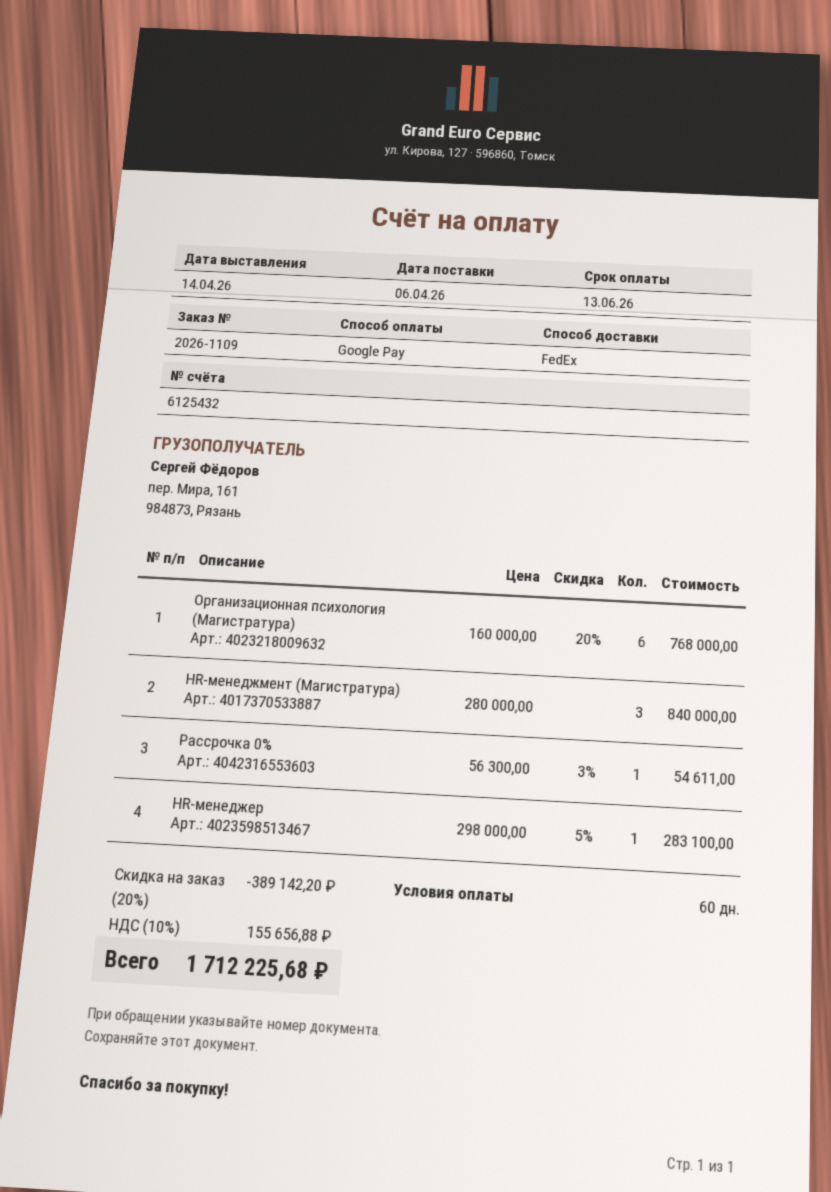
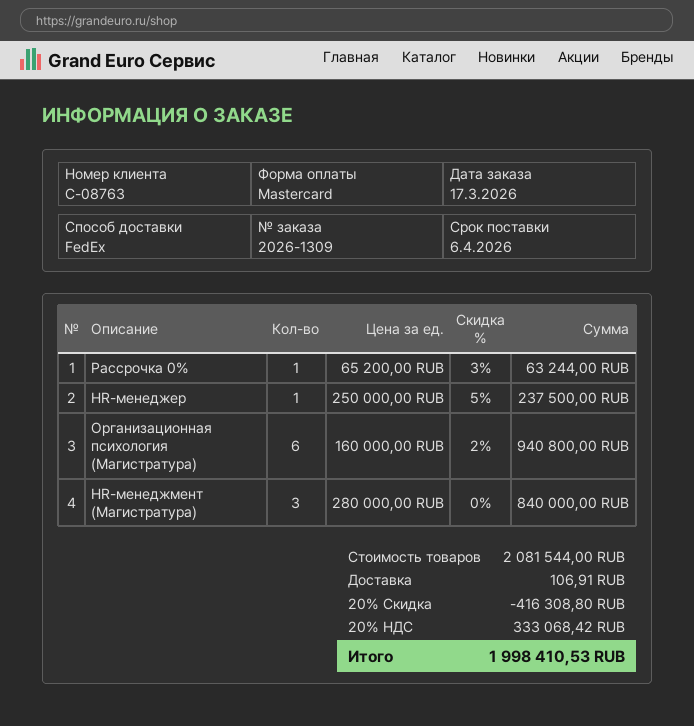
order number: 2026-1109 -> 2026-1309
payment method: Google Pay -> Mastercard
Организационная психология (Магистратура): 6 x 160000.00 - 20% = 768000.00 -> 6 x 160000.00 - 2% = 940800.00
Рассрочка 0%: 1 x 56300.00 - 3% = 54611.00 -> 1 x 65200.00 - 3% = 63244.00
HR-менеджер: 1 x 298000.00 - 5% = 283100.00 -> 1 x 250000.00 - 5% = 237500.00
discount: 20% = 389142.20 -> 20% = 416308.80
shipping: none -> 106.91
tax: 10% = 155656.88 -> 20% = 333068.42
total: 1712225.68 -> 1998410.53

